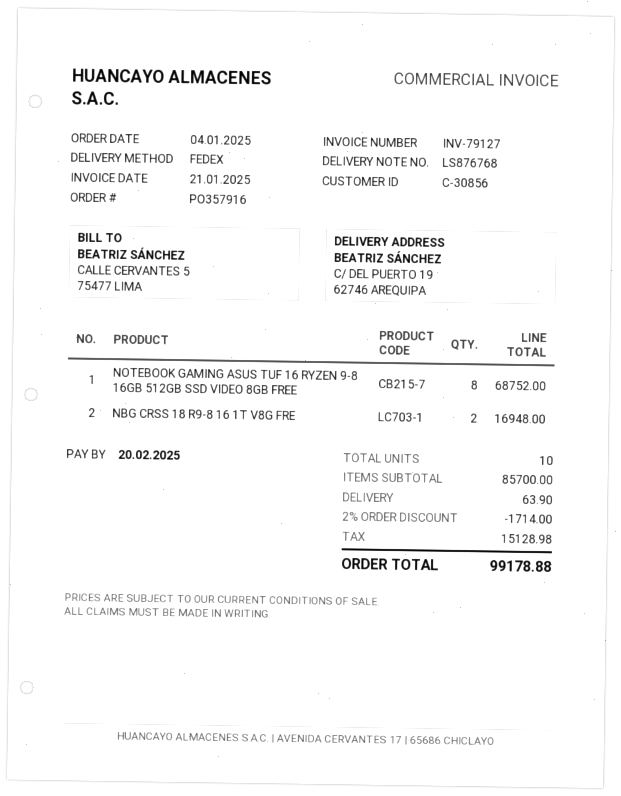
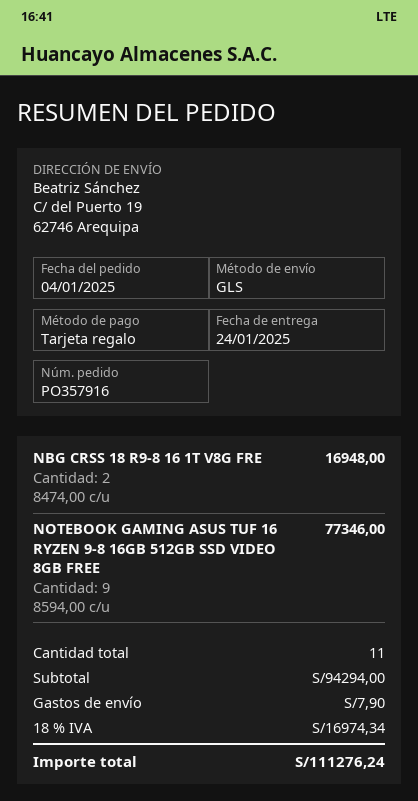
shipping method: FedEx -> GLS
NOTEBOOK GAMING ASUS TUF 16 RYZEN 9-8 16GB 512GB SSD VIDEO 8GB FREE: 8 for 68752.00 -> 9 for 77346.00
total quantity: 10 -> 11
subtotal: 85700.00 -> 94294.00
discount: 2% = 1714.00 -> none
shipping: 63.90 -> 7.90
tax: 15128.98 -> 16974.34
total: 99178.88 -> 111276.24

